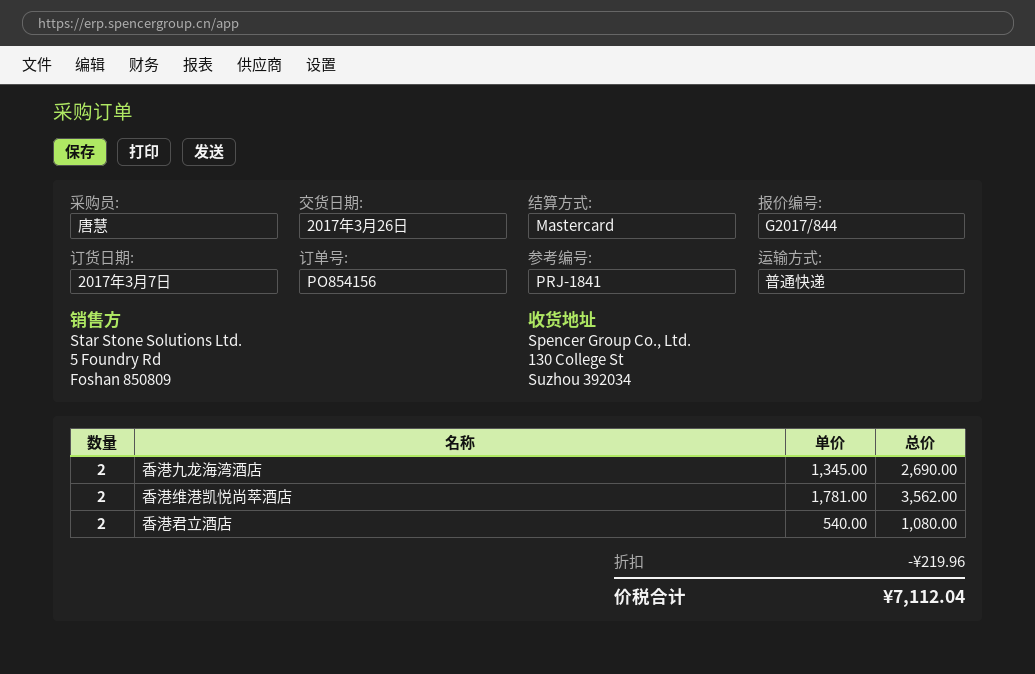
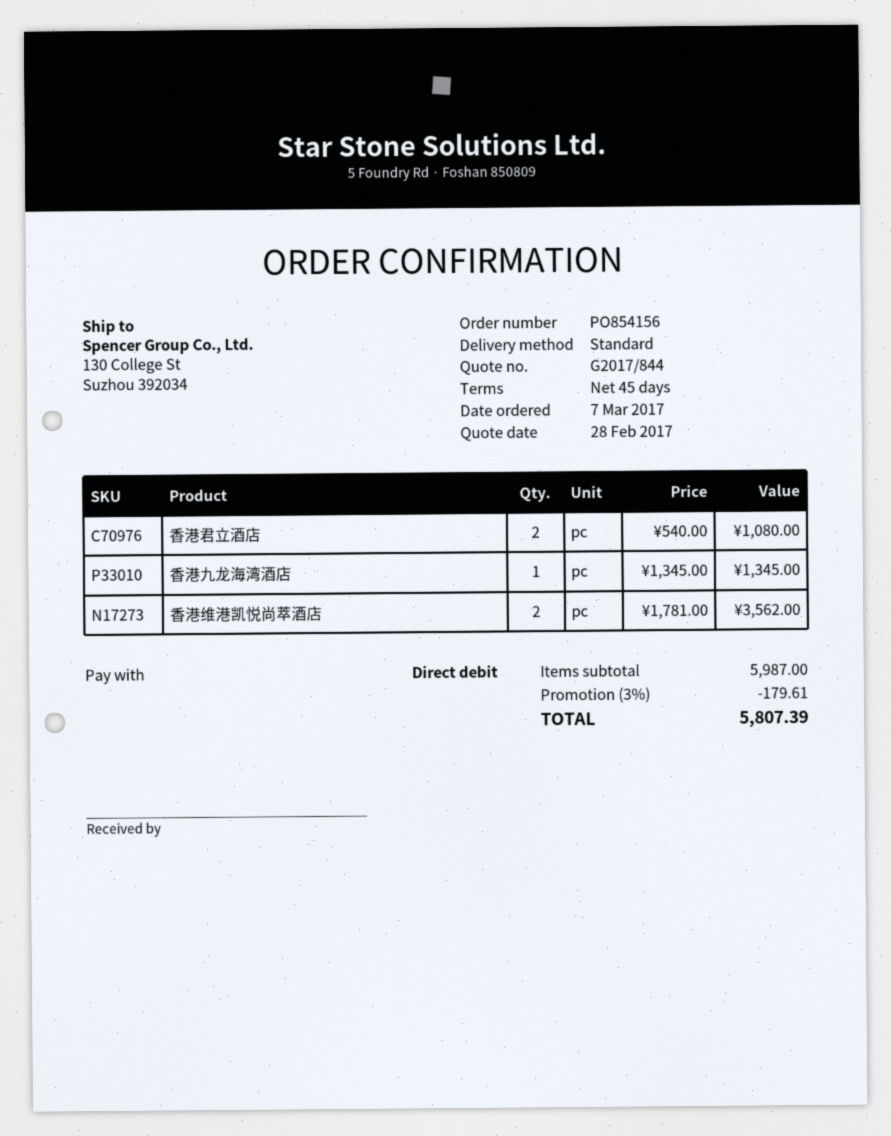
payment method: Mastercard -> direct debit
香港九龙海湾酒店: 2 x 1345.00 = 2690.00 -> 1 x 1345.00 = 1345.00
discount: 219.96 -> 179.61
total: 7112.04 -> 5807.39

